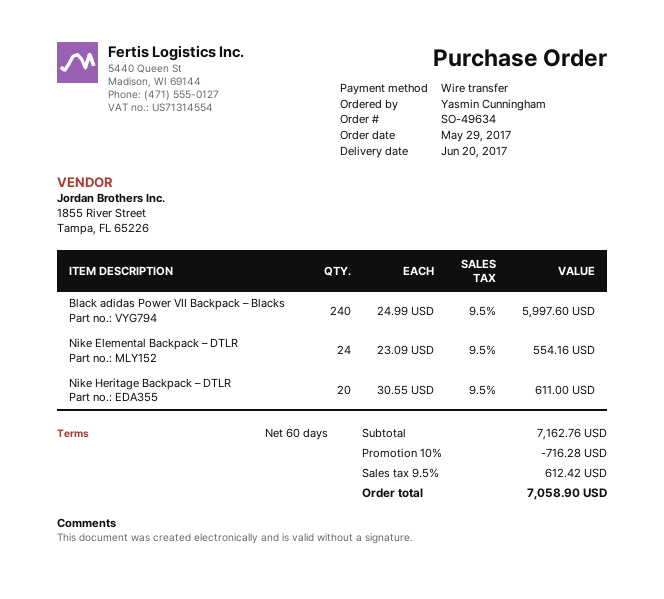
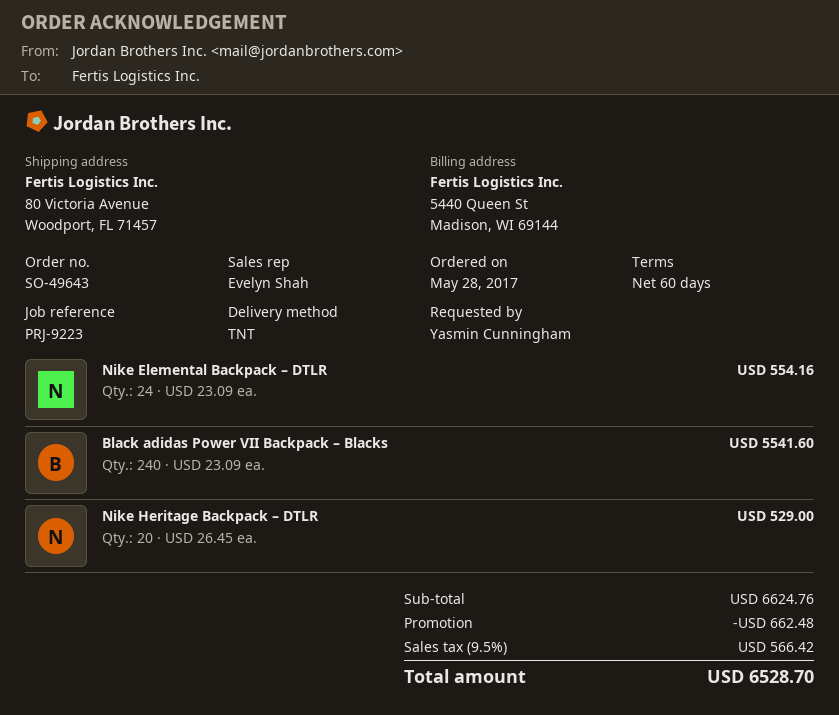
order number: SO-49634 -> SO-49643
order date: 2017-05-29 -> 2017-05-28
Black adidas Power VII Backpack – Blacks: 240 x 24.99 = 5997.60 -> 240 x 23.09 = 5541.60
Nike Heritage Backpack – DTLR: 20 x 30.55 = 611.00 -> 20 x 26.45 = 529.00
subtotal: 7162.76 -> 6624.76
discount: 716.28 -> 662.48
tax: 9.5% = 612.42 -> 9.5% = 566.42
total: 7058.90 -> 6528.70

